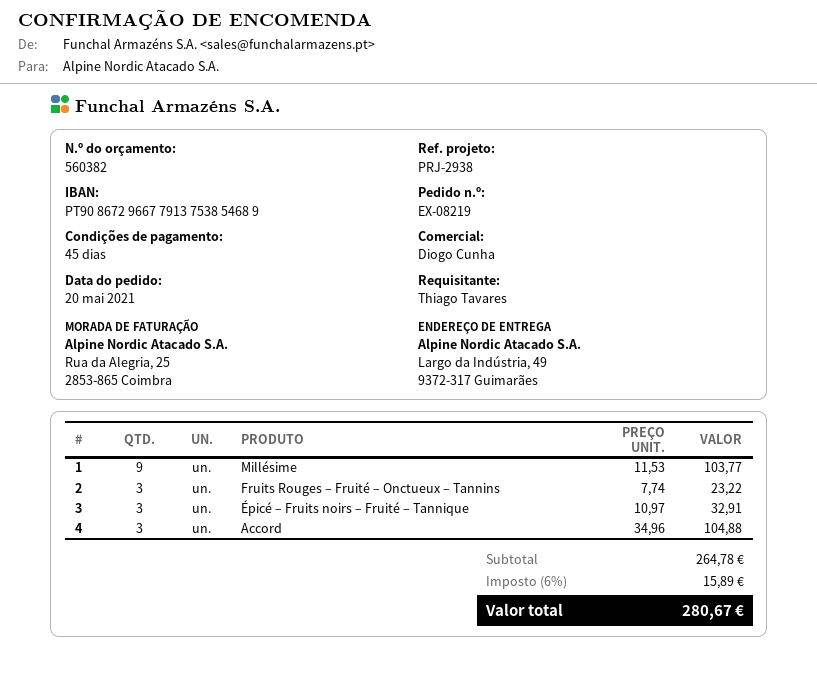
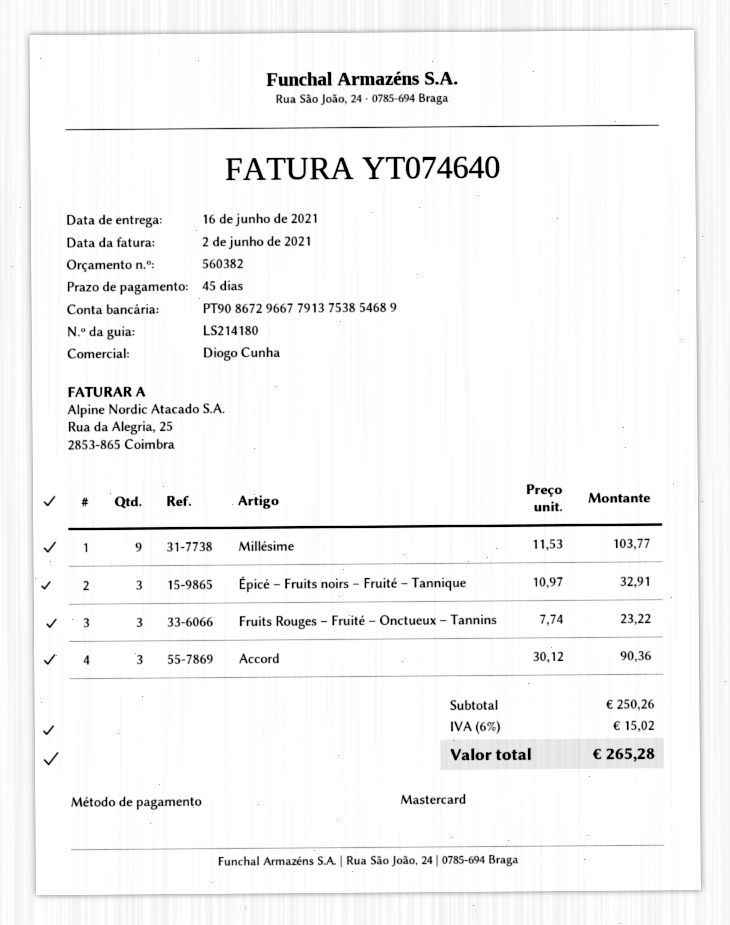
Accord: 3 x 34.96 = 104.88 -> 3 x 30.12 = 90.36
subtotal: 264.78 -> 250.26
tax: 6% = 15.89 -> 6% = 15.02
total: 280.67 -> 265.28

